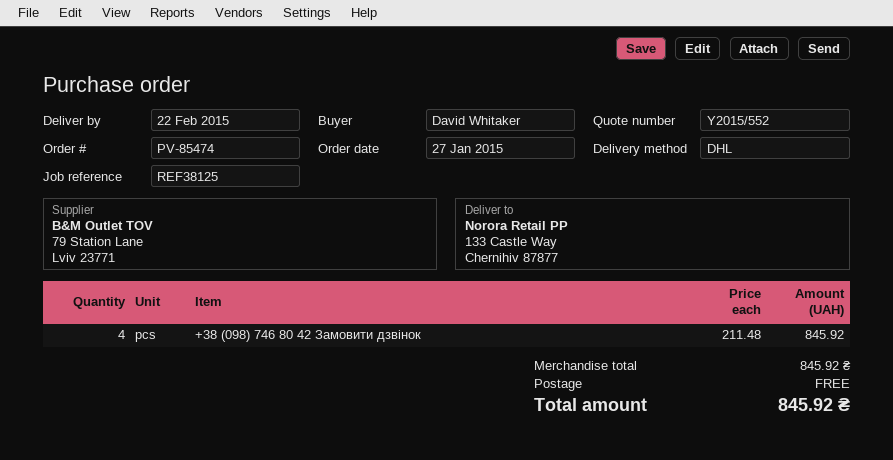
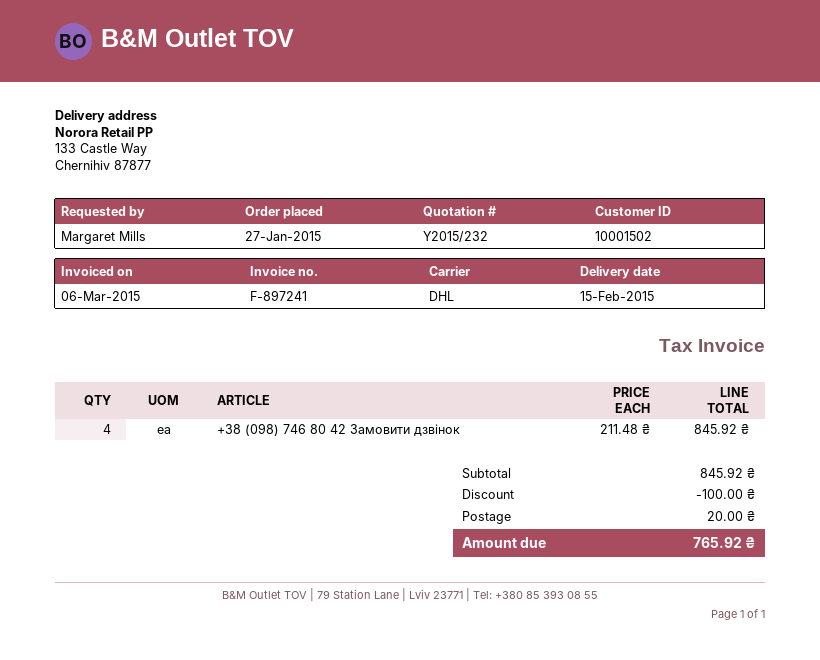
quote number: Y2015/552 -> Y2015/232
delivery date: 2015-02-22 -> 2015-02-15
ordered by: David Whitaker -> Margaret Mills
discount: none -> 100.00
shipping: 0.00 -> 20.00
total: 845.92 -> 765.92

